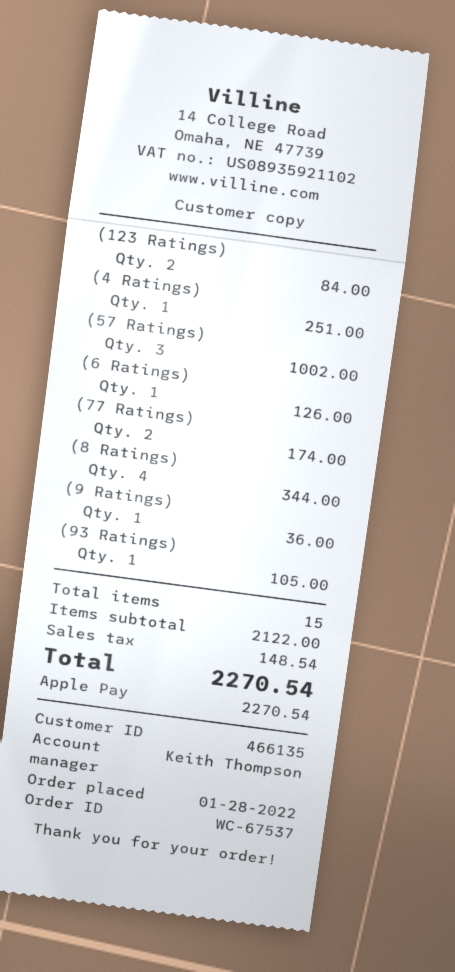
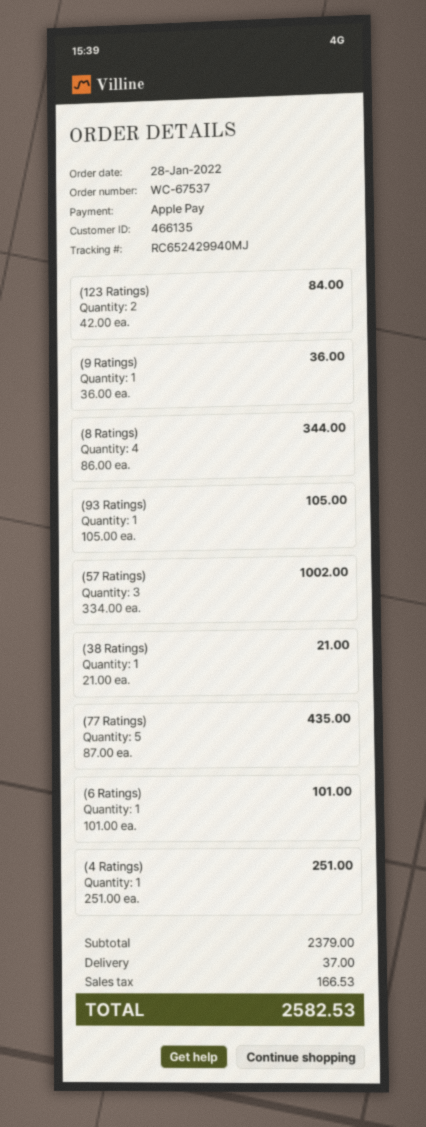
(6 Ratings): 1 for 126.00 -> 1 for 101.00
(77 Ratings): 2 for 174.00 -> 5 for 435.00
(38 Ratings): none -> 1 for 21.00
subtotal: 2122.00 -> 2379.00
shipping: none -> 37.00
tax: 148.54 -> 166.53
total: 2270.54 -> 2582.53

